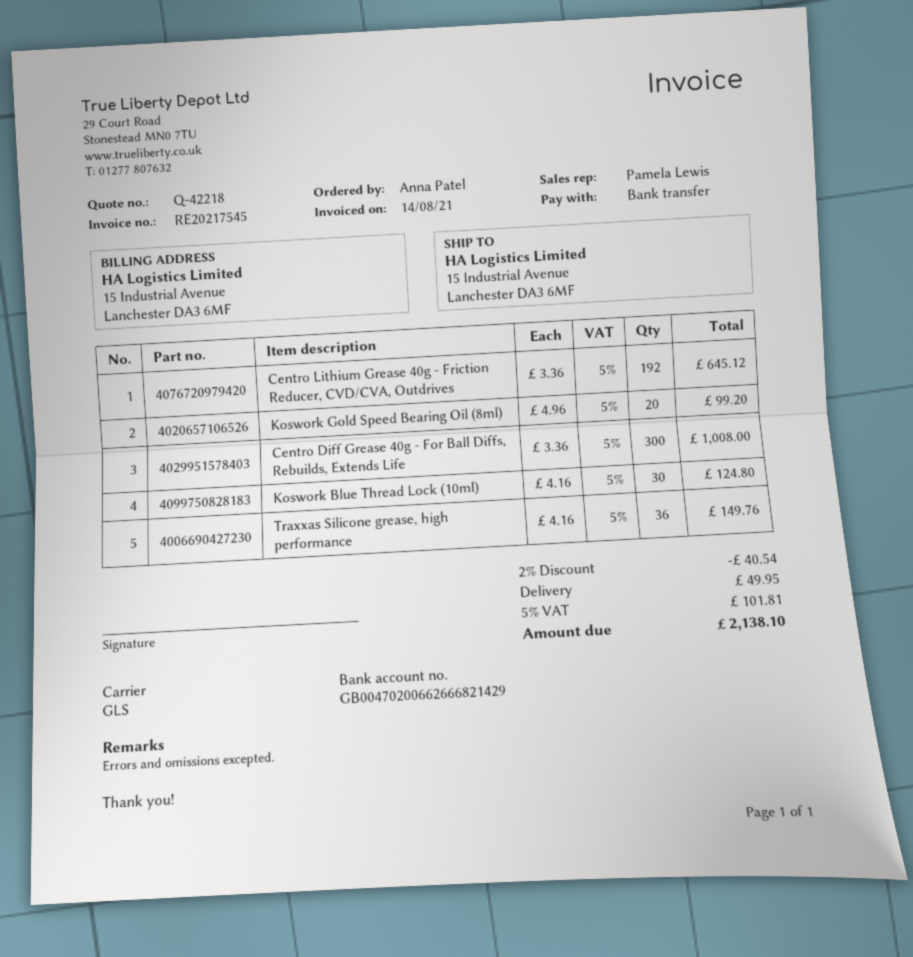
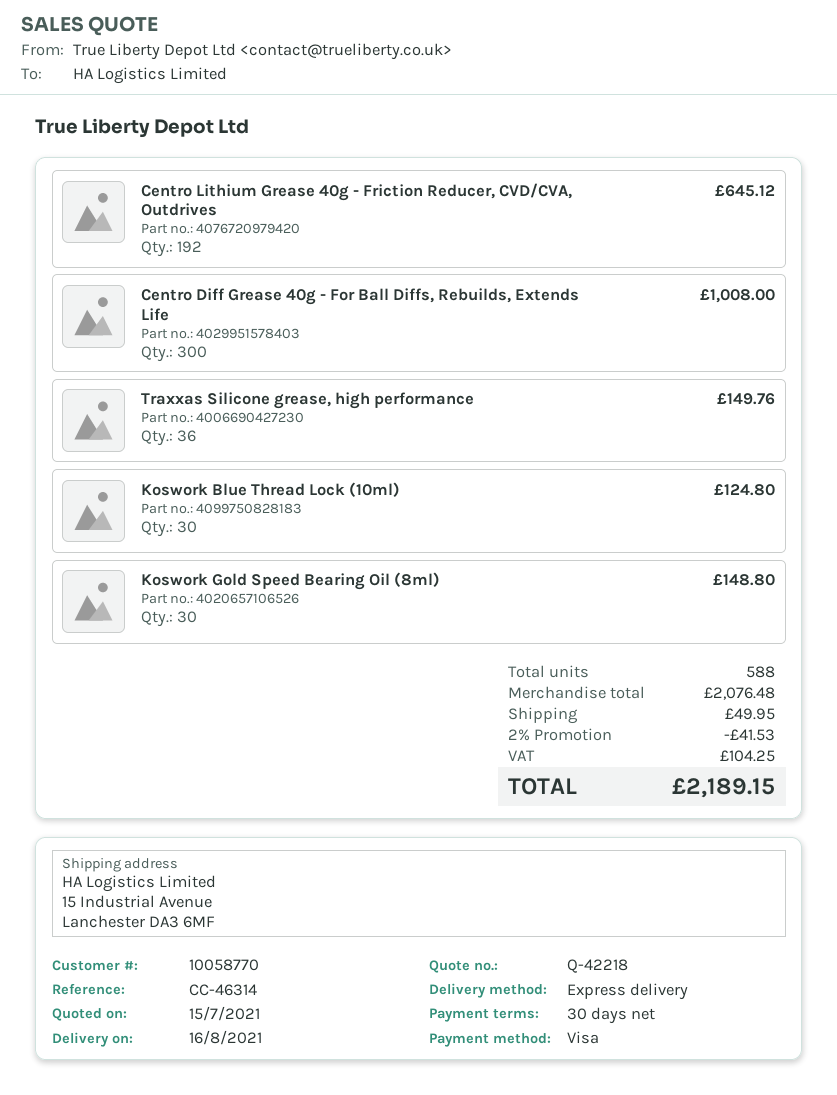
payment method: bank transfer -> Visa
shipping method: GLS -> express
Koswork Gold Speed Bearing Oil (8ml): 20 for 99.20 -> 30 for 148.80
discount: 2% = 40.54 -> 2% = 41.53
tax: 101.81 -> 104.25
total: 2138.10 -> 2189.15

